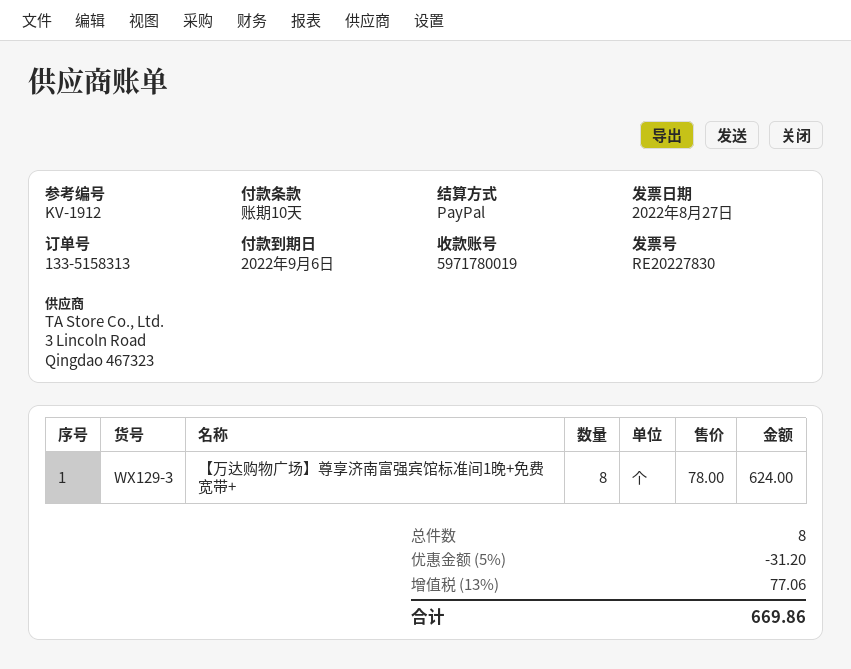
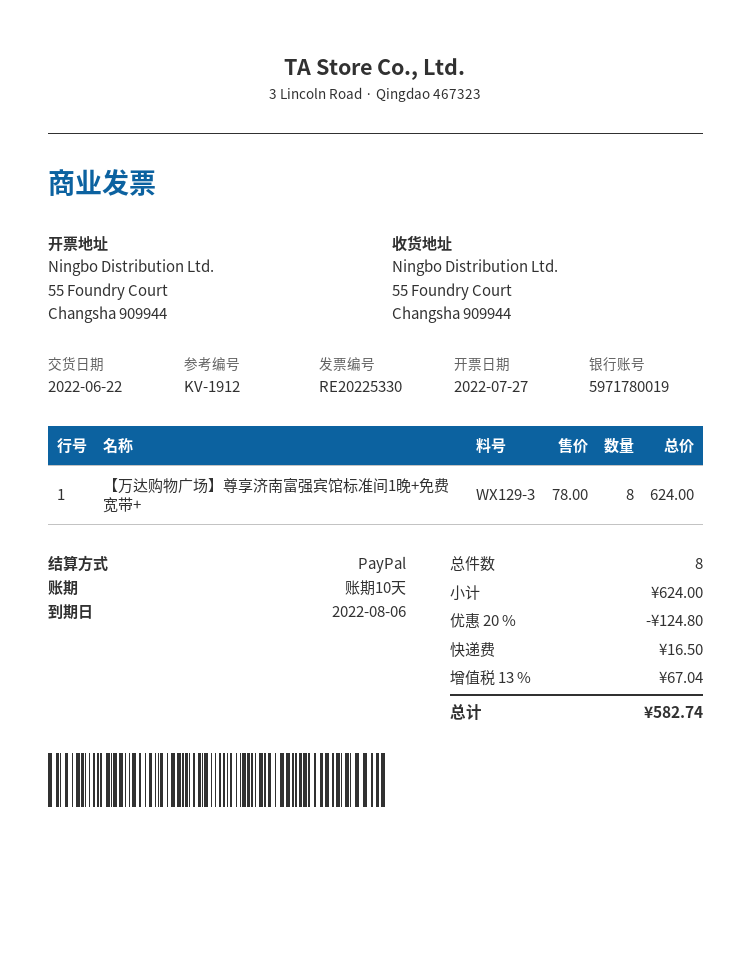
invoice number: RE20227830 -> RE20225330
invoice date: 2022-08-27 -> 2022-07-27
due date: 2022-09-06 -> 2022-08-06
discount: 5% = 31.20 -> 20% = 124.80
shipping: none -> 16.50
tax: 13% = 77.06 -> 13% = 67.04
total: 669.86 -> 582.74

